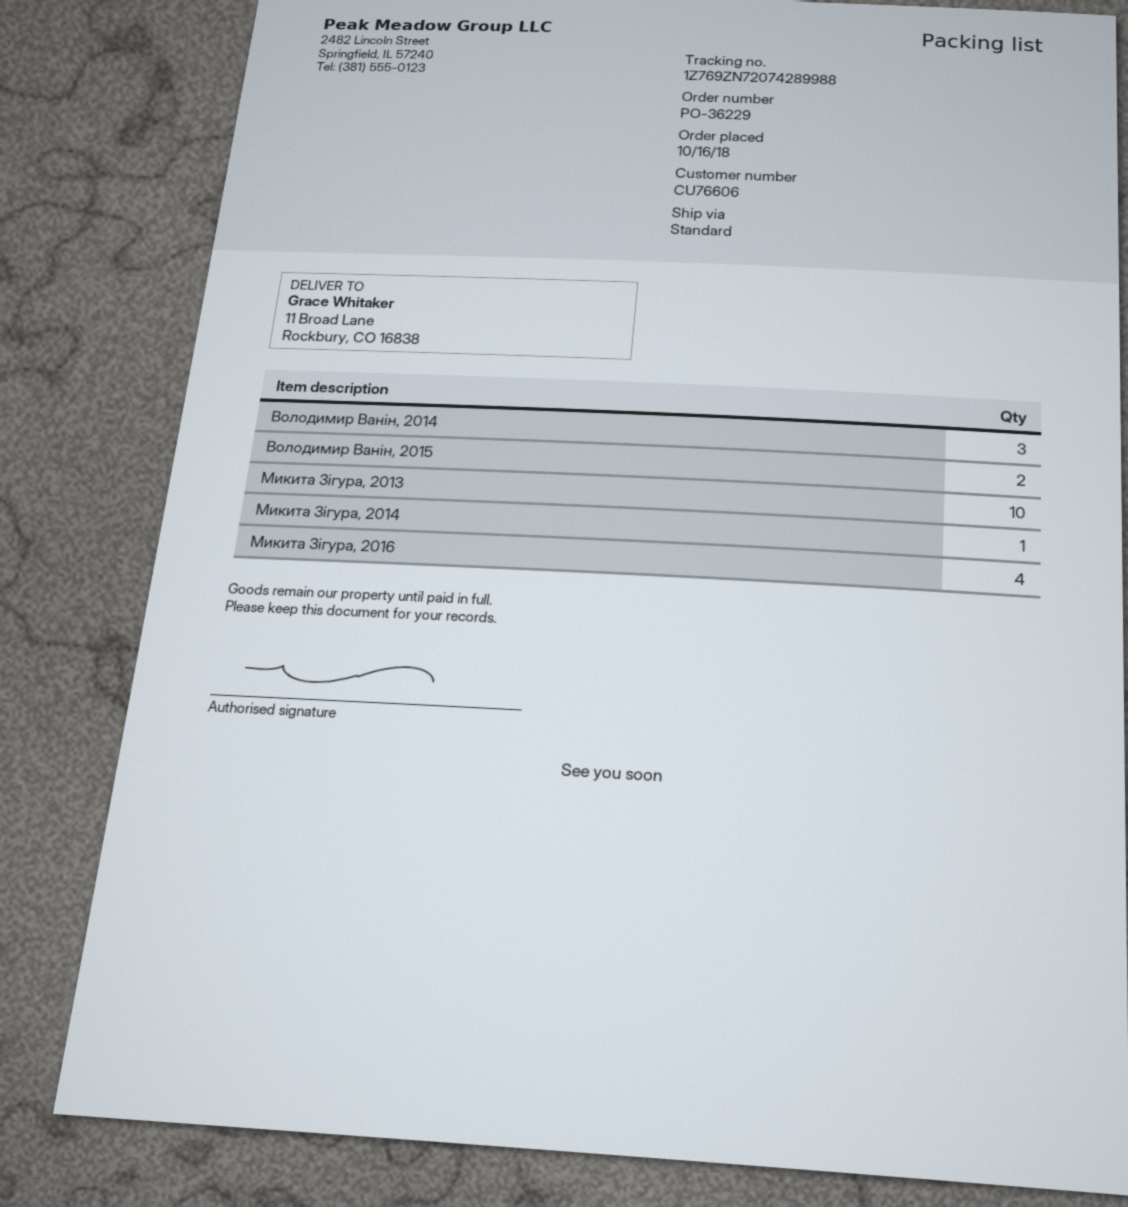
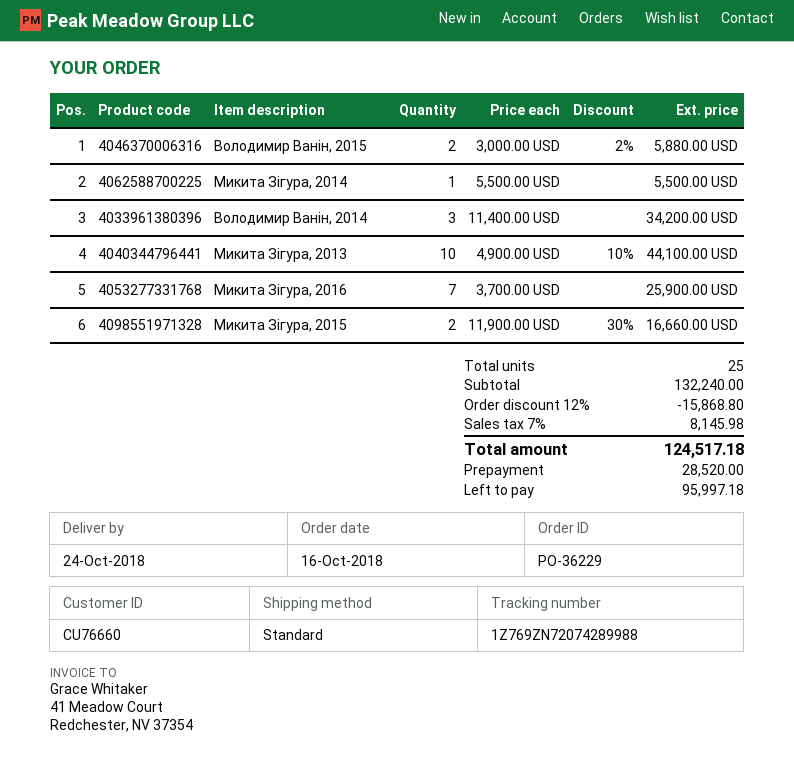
customer number: CU76606 -> CU76660
Микита Зігура, 2016: 4 -> 7
Микита Зігура, 2015: none -> 2

